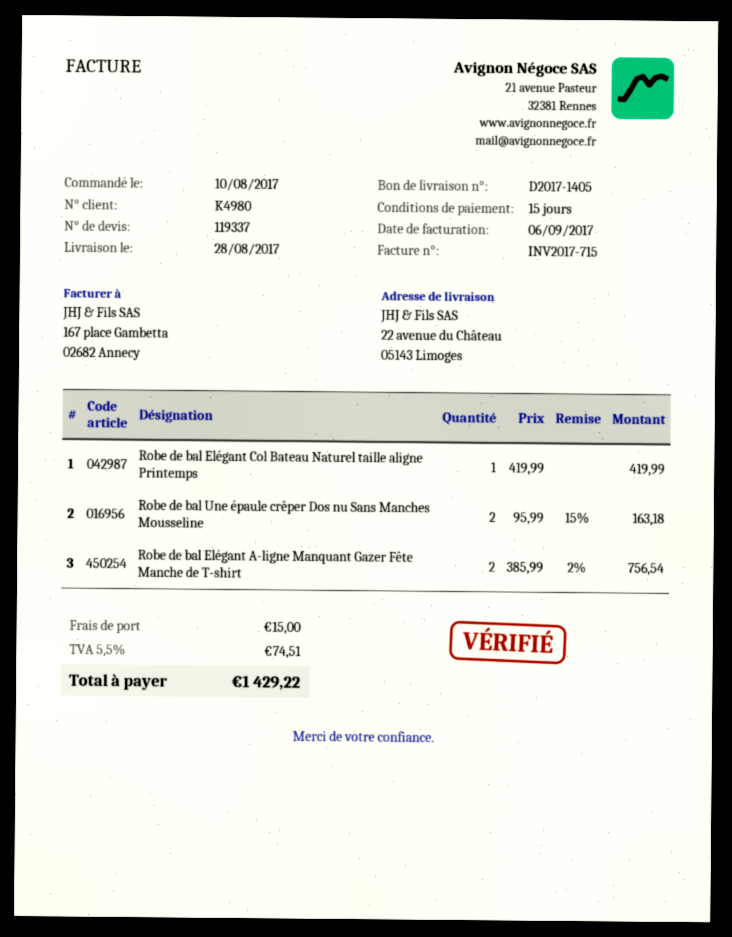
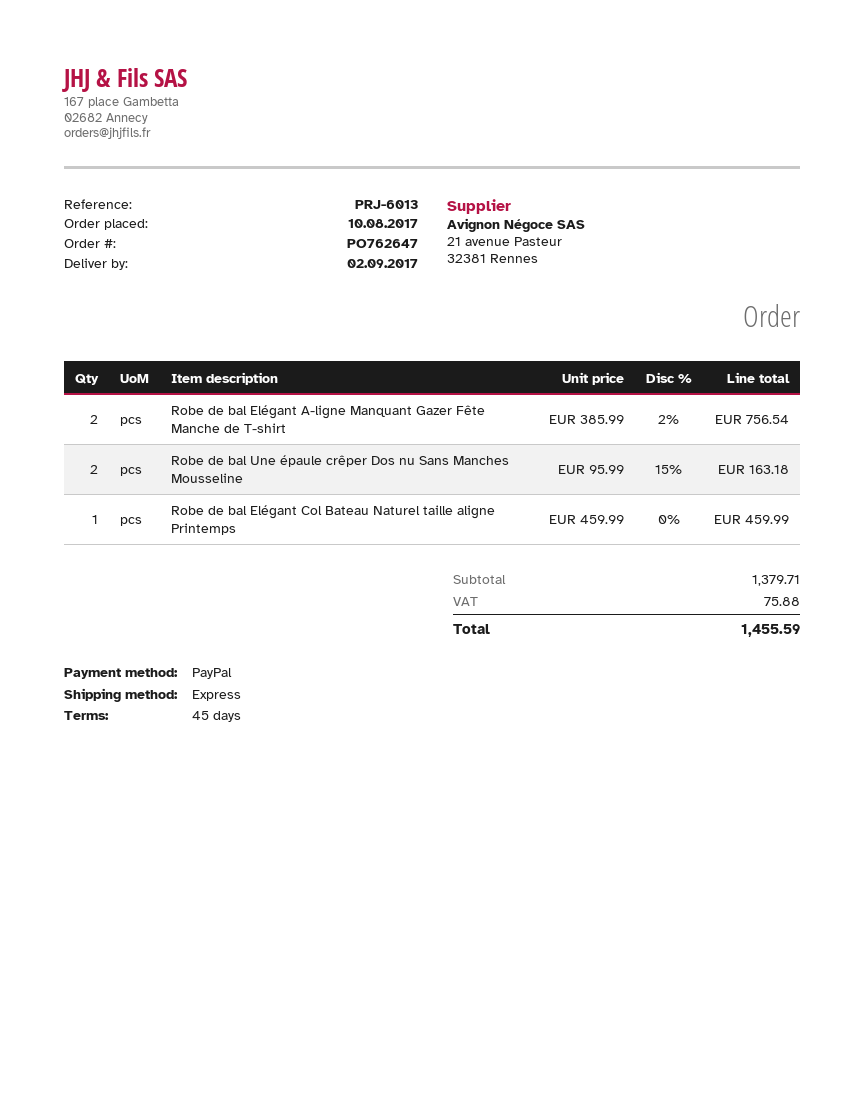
delivery date: 2017-08-28 -> 2017-09-02
payment terms: 15 days -> 45 days
Robe de bal Elégant Col Bateau Naturel taille aligne Printemps: 1 x 419.99 = 419.99 -> 1 x 459.99 = 459.99
shipping: 15.00 -> none
tax: 74.51 -> 75.88
total: 1429.22 -> 1455.59

